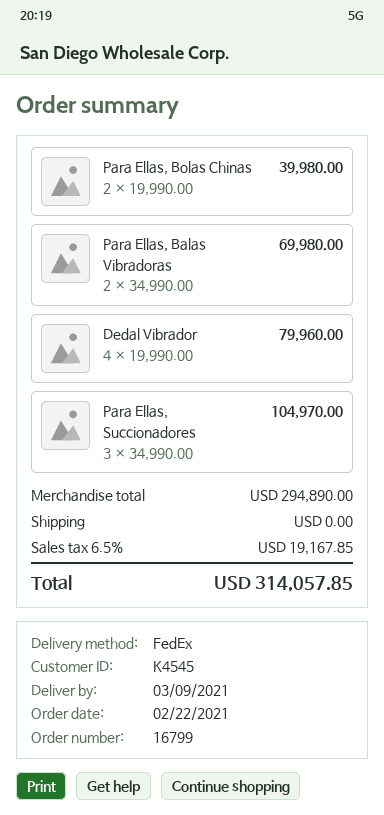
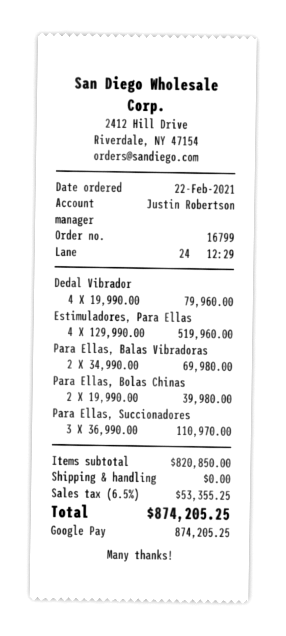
Para Ellas, Succionadores: 3 x 34990.00 = 104970.00 -> 3 x 36990.00 = 110970.00
Estimuladores, Para Ellas: none -> 4 x 129990.00 = 519960.00
subtotal: 294890.00 -> 820850.00
tax: 6.5% = 19167.85 -> 6.5% = 53355.25
total: 314057.85 -> 874205.25

